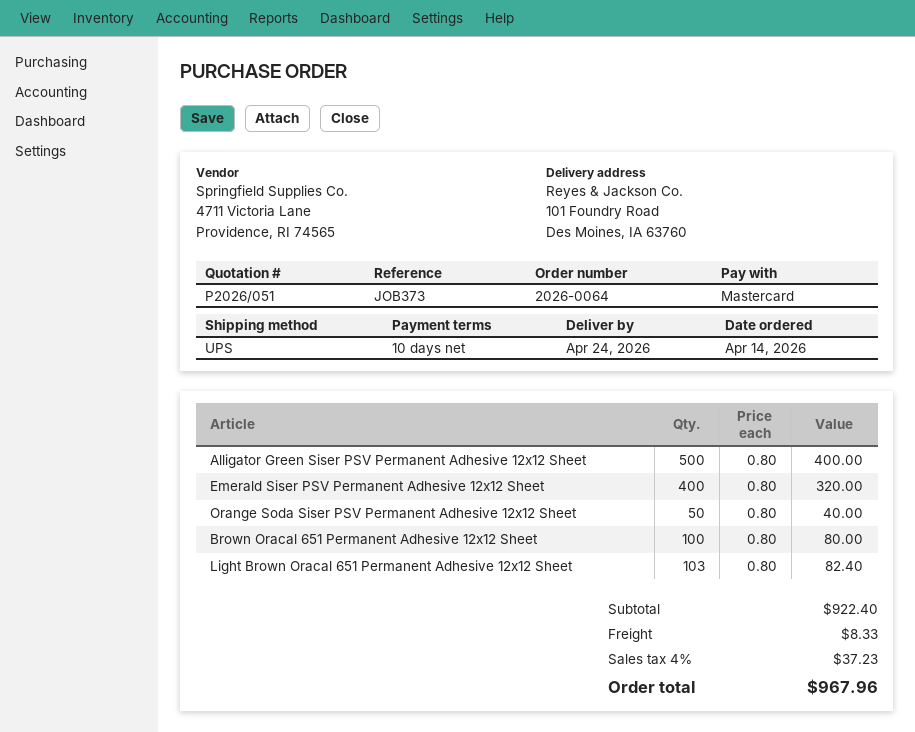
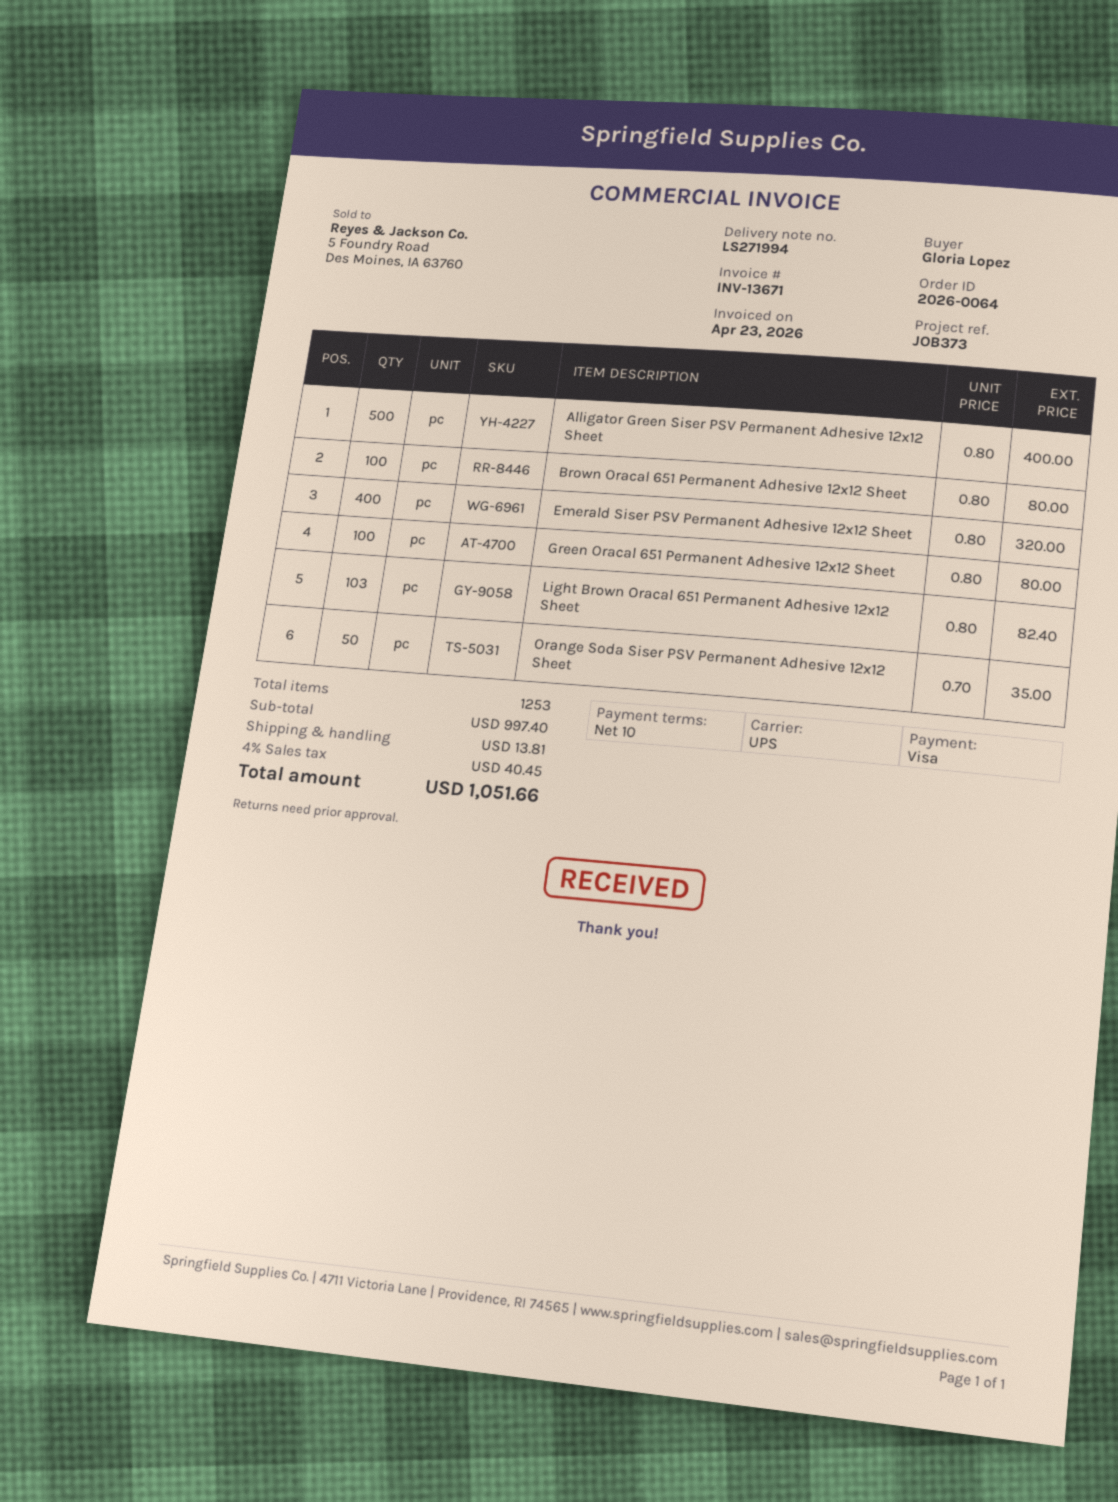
payment method: Mastercard -> Visa
Orange Soda Siser PSV Permanent Adhesive 12x12 Sheet: 50 x 0.80 = 40.00 -> 50 x 0.70 = 35.00
Green Oracal 651 Permanent Adhesive 12x12 Sheet: none -> 100 x 0.80 = 80.00
subtotal: 922.40 -> 997.40
shipping: 8.33 -> 13.81
tax: 4% = 37.23 -> 4% = 40.45
total: 967.96 -> 1051.66

